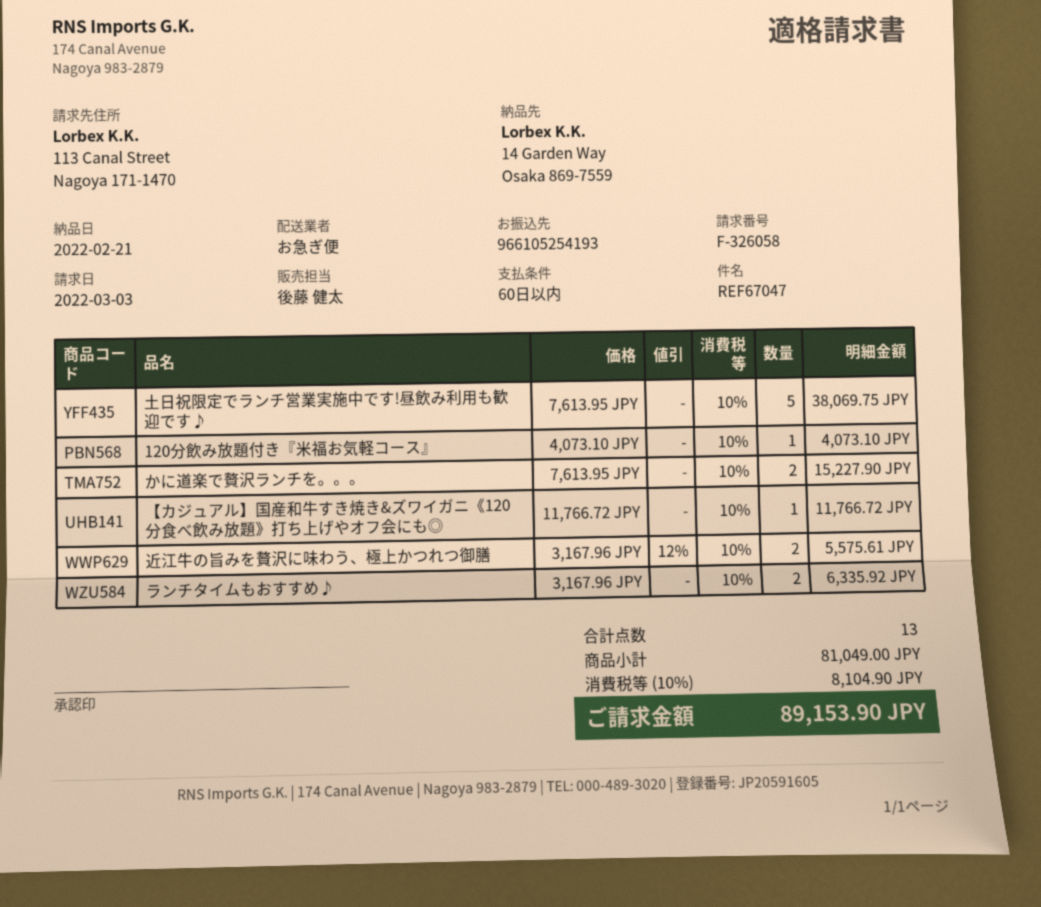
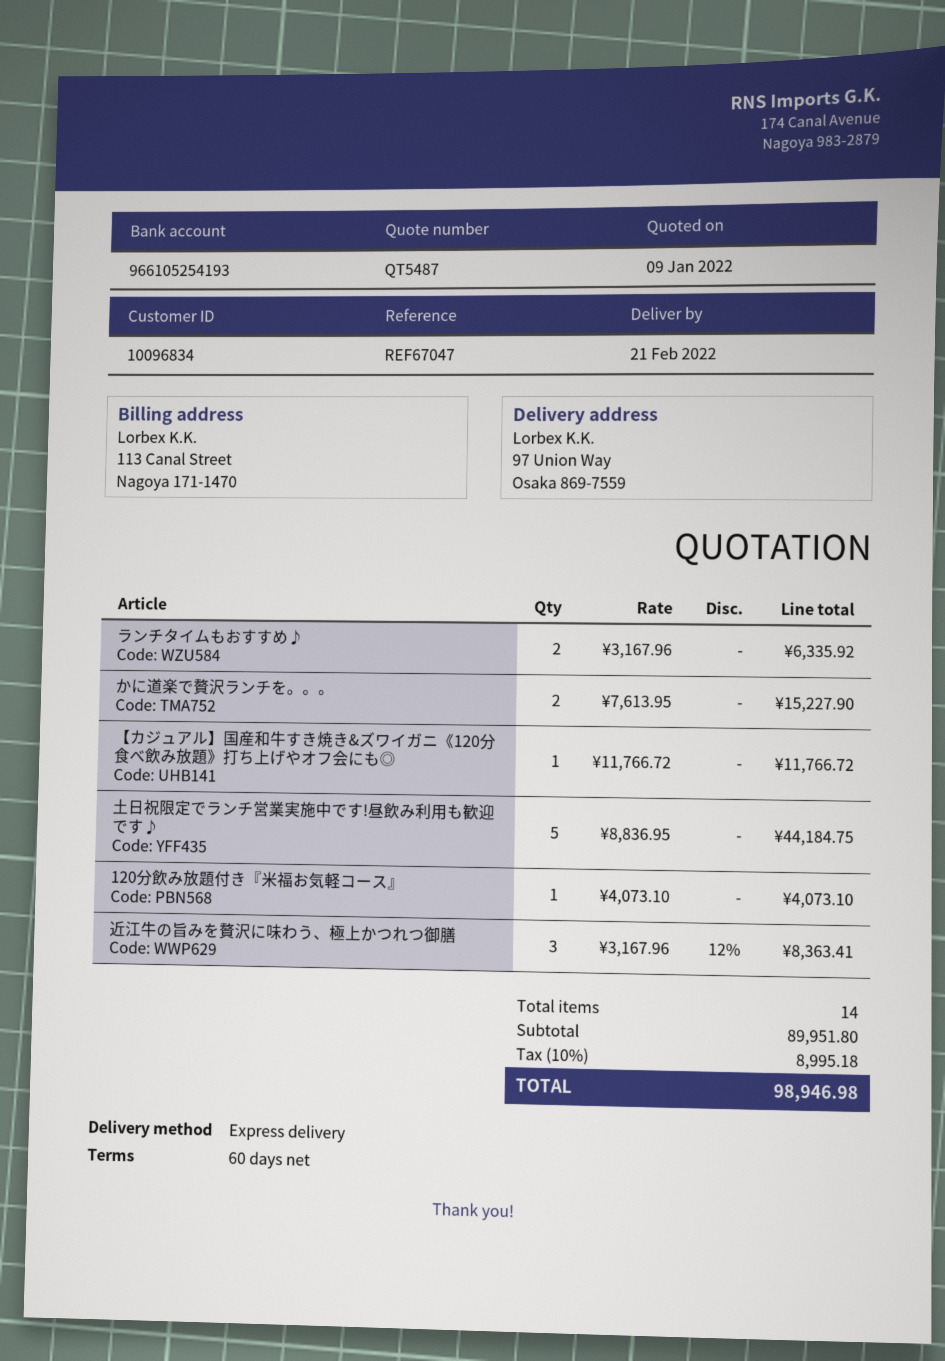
ship to: 14 Garden Way, Osaka 869-7559 -> 97 Union Way, Osaka 869-7559
土日祝限定でランチ営業実施中です!昼飲み利用も歓迎です♪: 5 x 7613.95 = 38069.75 -> 5 x 8836.95 = 44184.75
近江牛の旨みを贅沢に味わう、極上かつれつ御膳: 2 x 3167.96 - 12% = 5575.61 -> 3 x 3167.96 - 12% = 8363.41
total quantity: 13 -> 14
subtotal: 81049.00 -> 89951.80
tax: 10% = 8104.90 -> 10% = 8995.18
total: 89153.90 -> 98946.98

